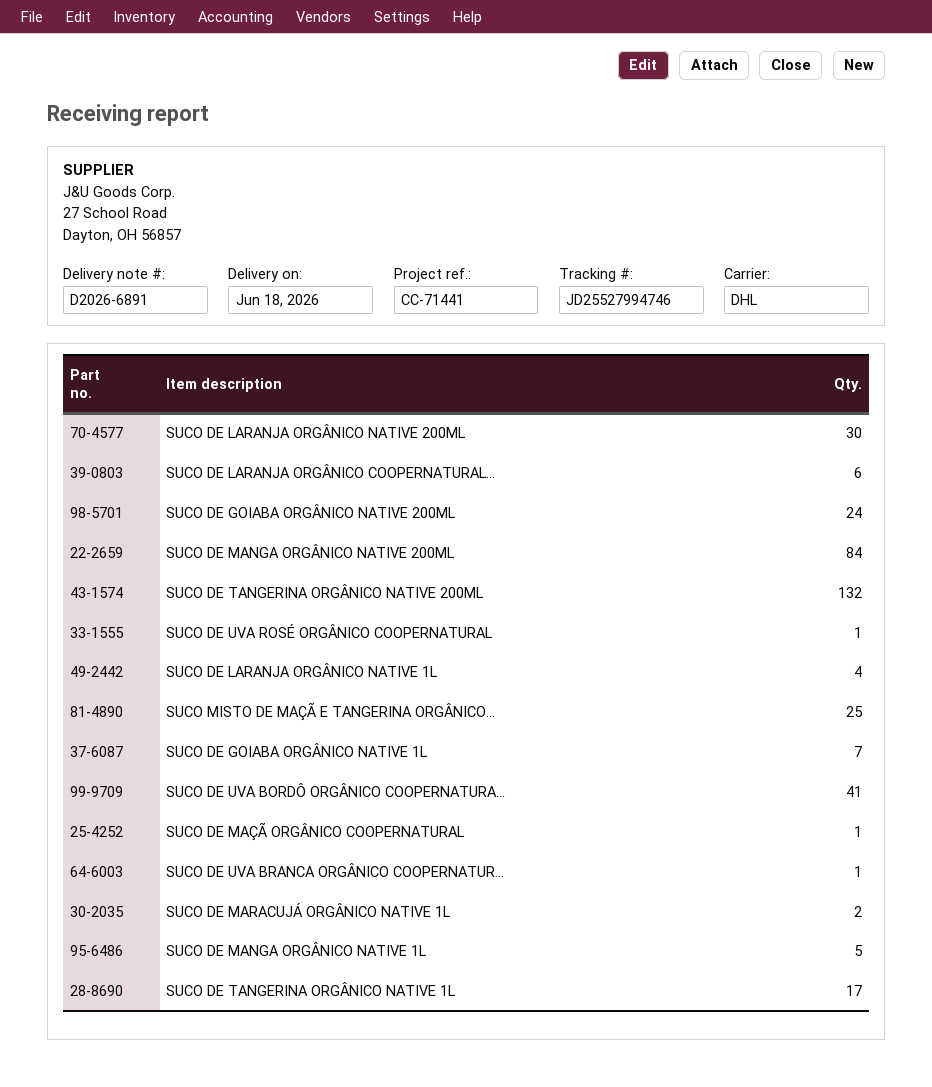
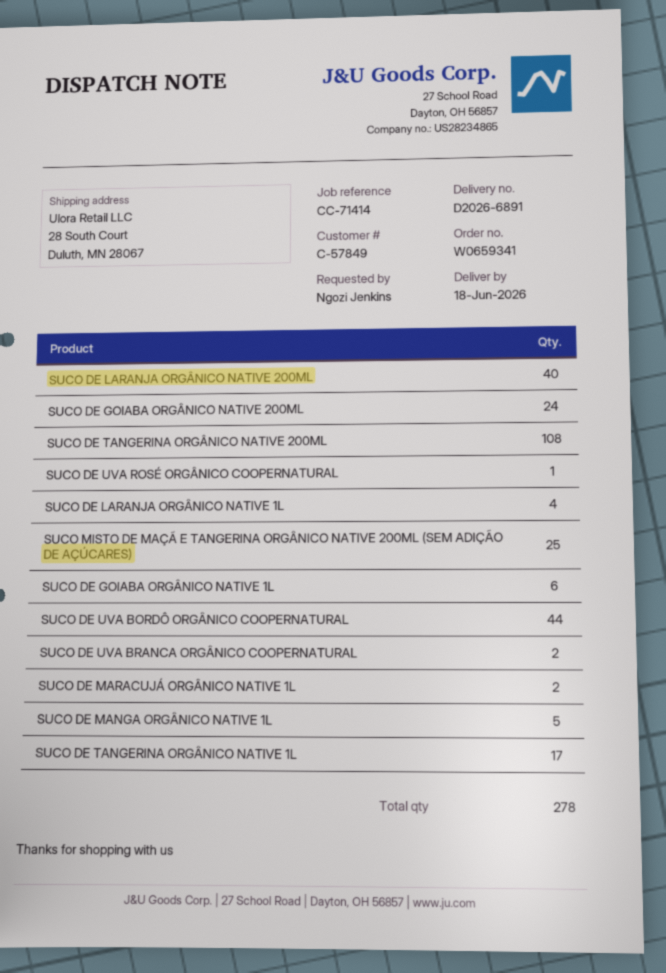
reference: CC-71441 -> CC-71414
SUCO DE LARANJA ORGÂNICO NATIVE 200ML: 30 -> 40
SUCO DE LARANJA ORGÂNICO COOPERNATURAL...: 6 -> none
SUCO DE MANGA ORGÂNICO NATIVE 200ML: 84 -> none
SUCO DE TANGERINA ORGÂNICO NATIVE 200ML: 132 -> 108
SUCO DE GOIABA ORGÂNICO NATIVE 1L: 7 -> 6
SUCO DE UVA BORDÔ ORGÂNICO COOPERNATURA...: 41 -> 44
SUCO DE MAÇÃ ORGÂNICO COOPERNATURAL: 1 -> none
SUCO DE UVA BRANCA ORGÂNICO COOPERNATUR...: 1 -> 2

